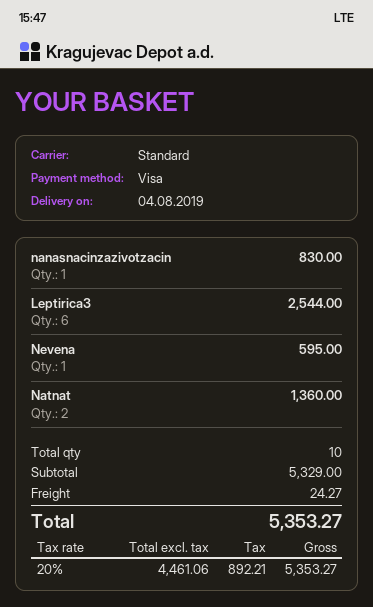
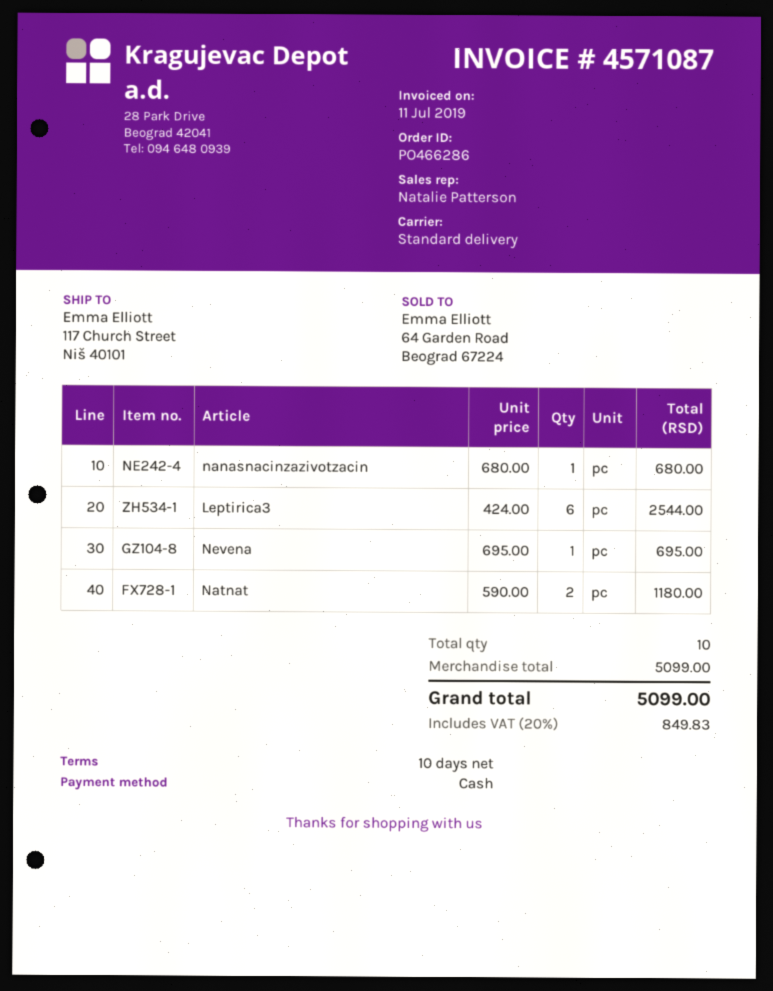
payment method: Visa -> cash
nanasnacinzazivotzacin: 1 for 830.00 -> 1 for 680.00
Nevena: 1 for 595.00 -> 1 for 695.00
Natnat: 2 for 1360.00 -> 2 for 1180.00
subtotal: 5329.00 -> 5099.00
shipping: 24.27 -> none
tax: 20% = 892.21 -> 20% = 849.83
total: 5353.27 -> 5099.00

